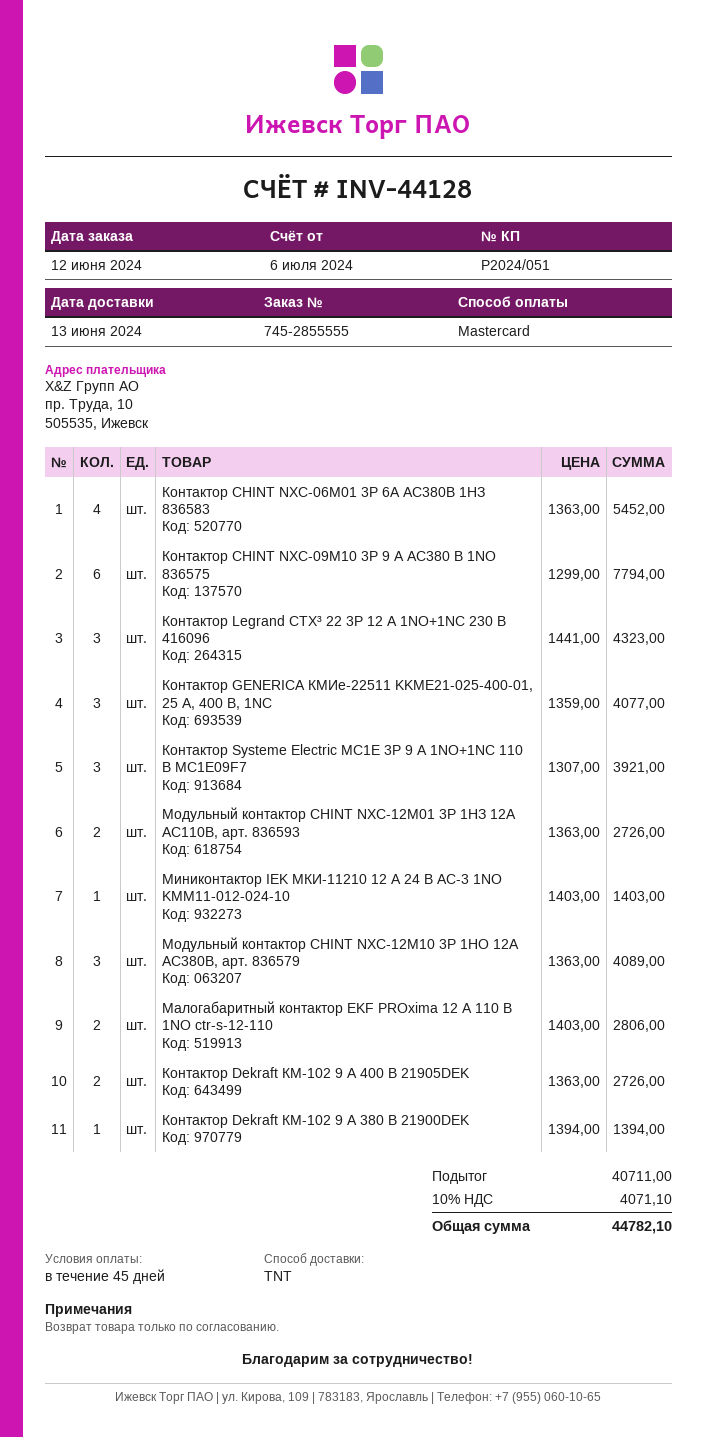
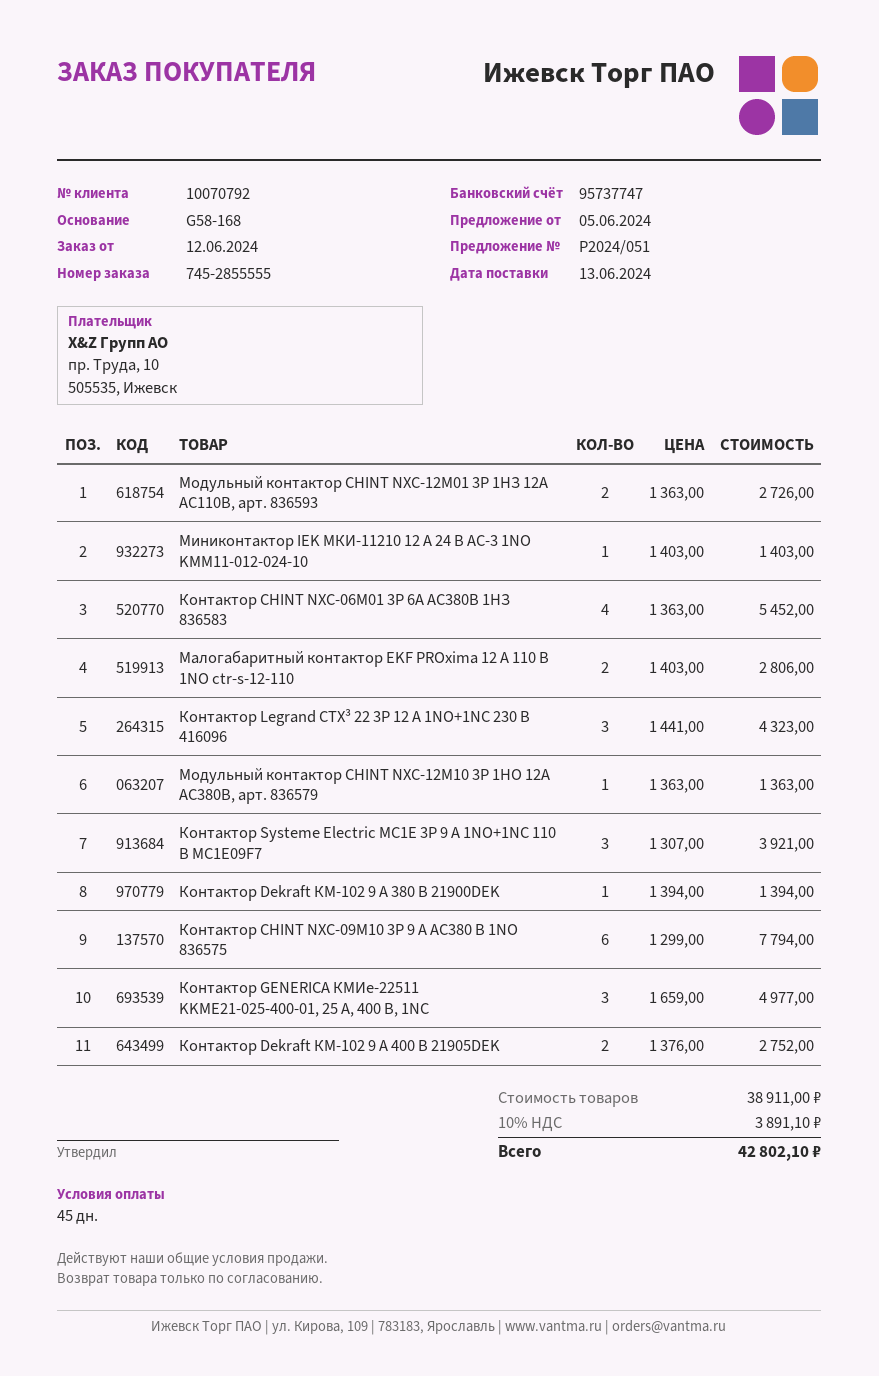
Контактор GENERICA КМИе-22511 KKME21-025-400-01, 25 А, 400 В, 1NC: 3 x 1359.00 = 4077.00 -> 3 x 1659.00 = 4977.00
Модульный контактор CHINT NXC-12M10 3P 1НО 12А AC380B, арт. 836579: 3 x 1363.00 = 4089.00 -> 1 x 1363.00 = 1363.00
Контактор Dekraft КМ-102 9 А 400 В 21905DEK: 2 x 1363.00 = 2726.00 -> 2 x 1376.00 = 2752.00
subtotal: 40711.00 -> 38911.00
tax: 10% = 4071.10 -> 10% = 3891.10
total: 44782.10 -> 42802.10

